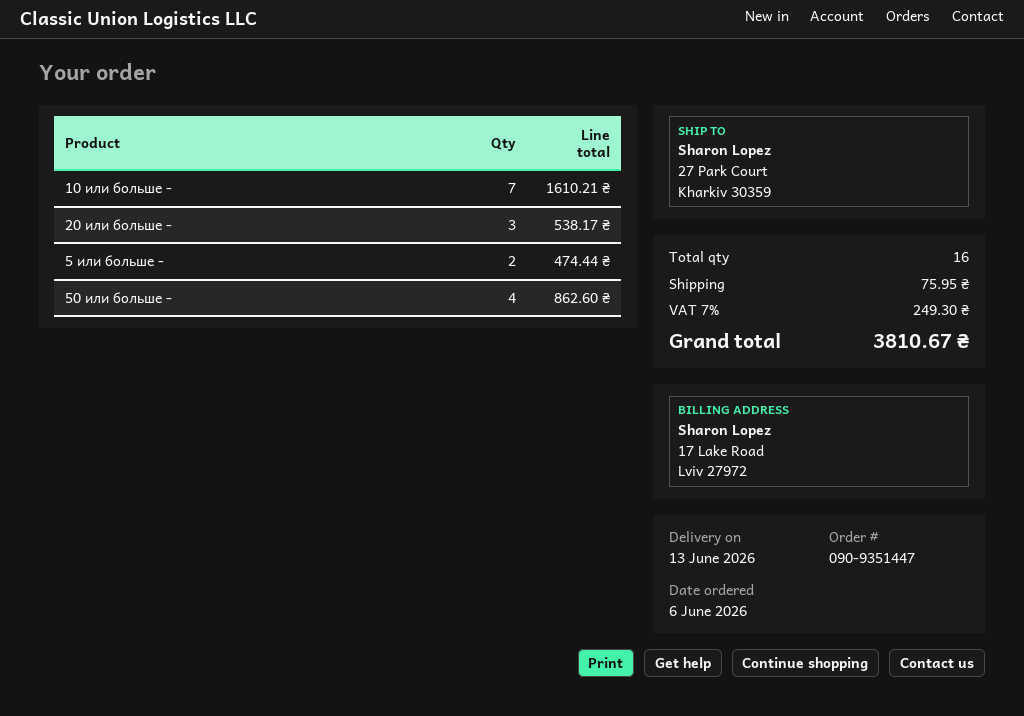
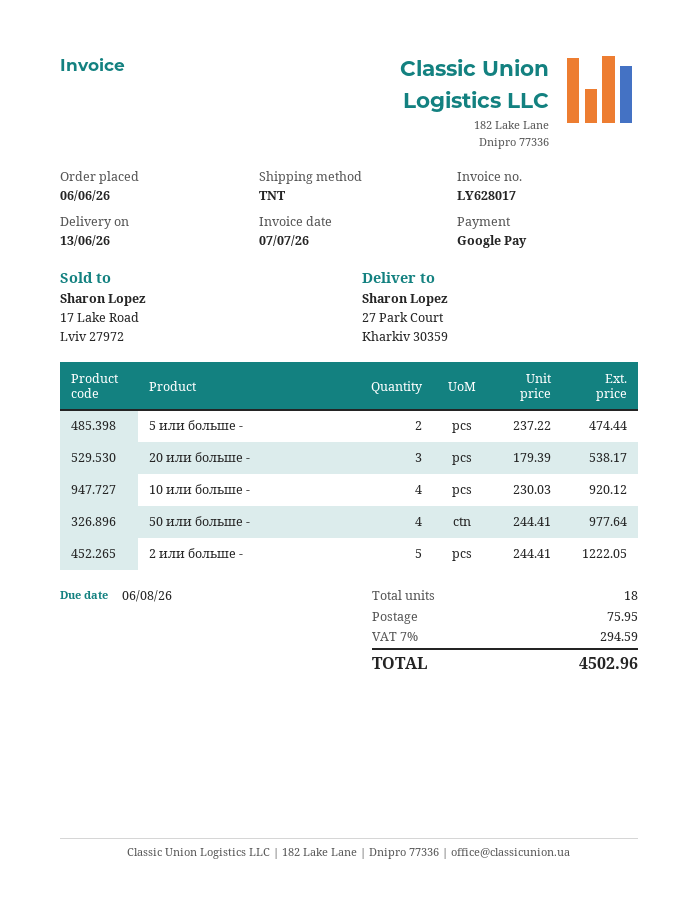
10 или больше -: 7 for 1610.21 -> 4 for 920.12
50 или больше -: 4 for 862.60 -> 4 for 977.64
2 или больше -: none -> 5 for 1222.05
total quantity: 16 -> 18
tax: 7% = 249.30 -> 7% = 294.59
total: 3810.67 -> 4502.96

